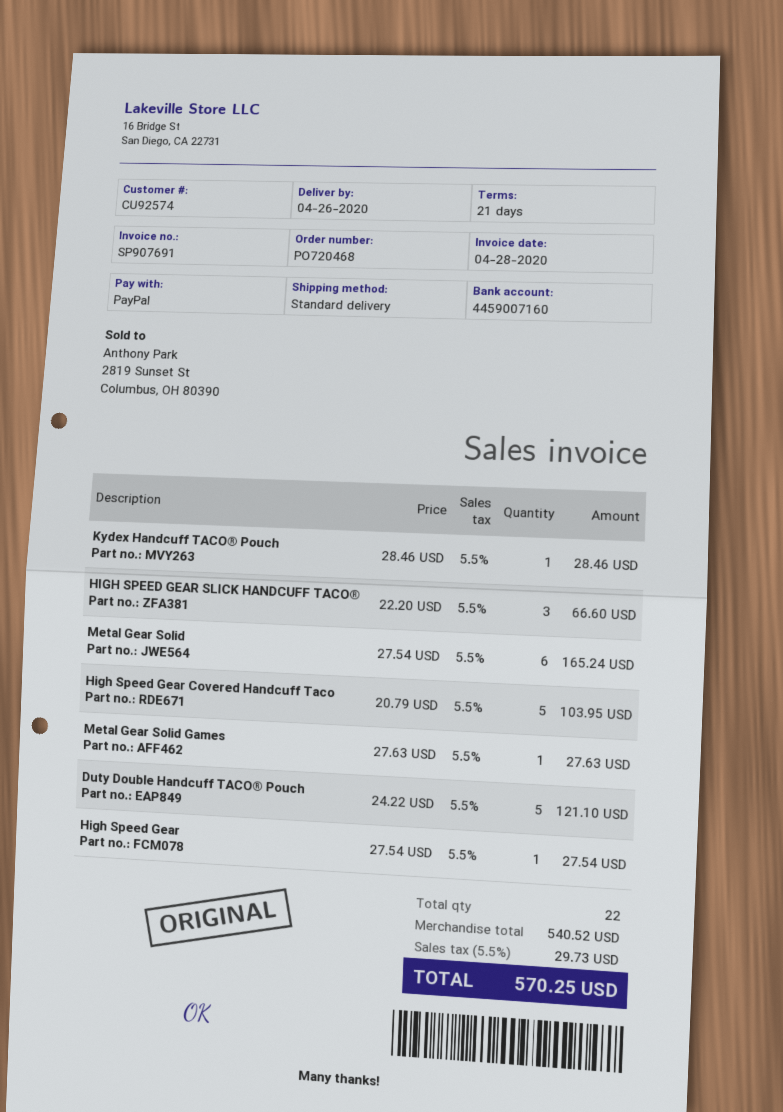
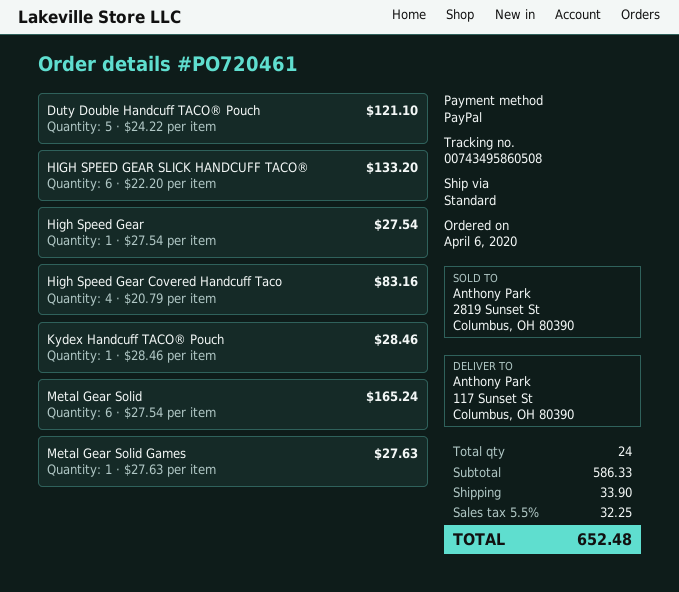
order number: PO720468 -> PO720461
HIGH SPEED GEAR SLICK HANDCUFF TACO®: 3 x 22.20 = 66.60 -> 6 x 22.20 = 133.20
High Speed Gear Covered Handcuff Taco: 5 x 20.79 = 103.95 -> 4 x 20.79 = 83.16
total quantity: 22 -> 24
subtotal: 540.52 -> 586.33
shipping: none -> 33.90
tax: 5.5% = 29.73 -> 5.5% = 32.25
total: 570.25 -> 652.48

